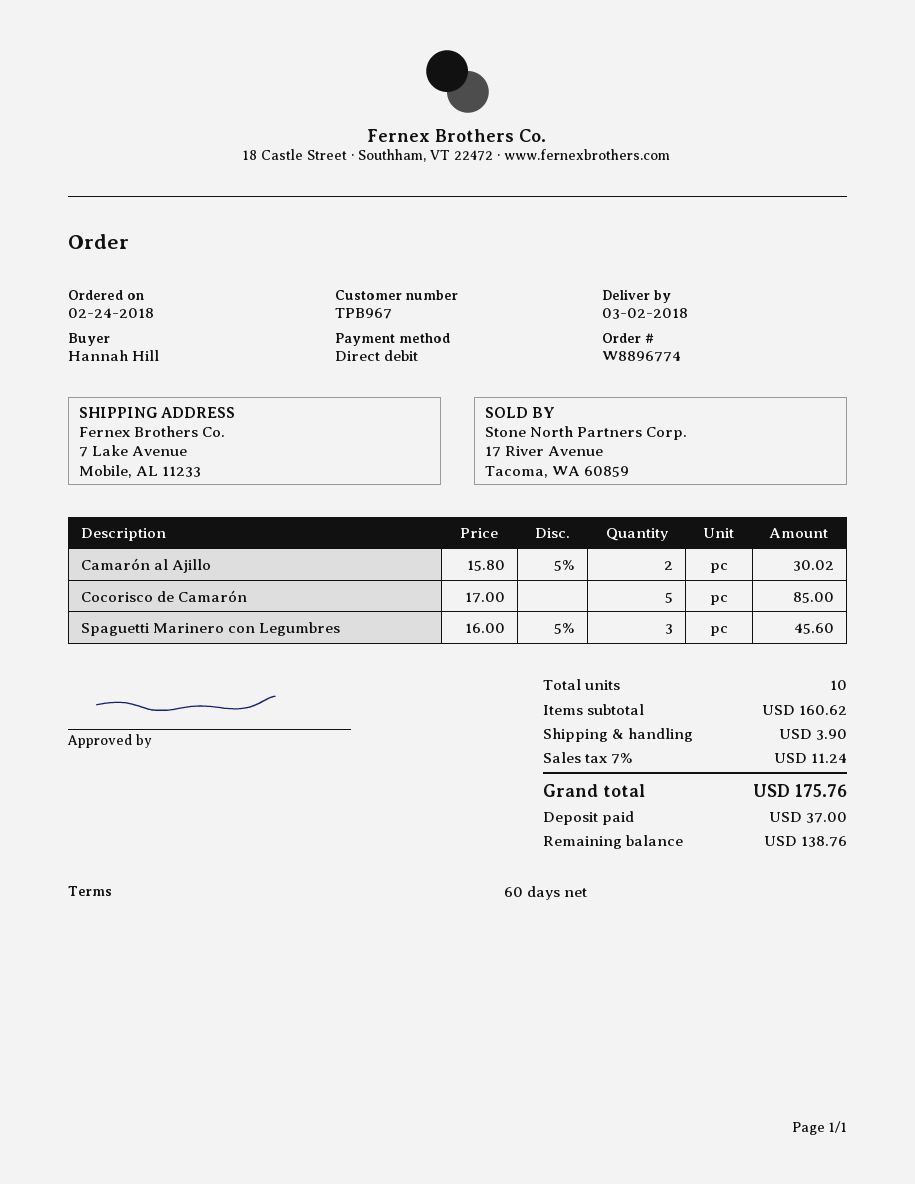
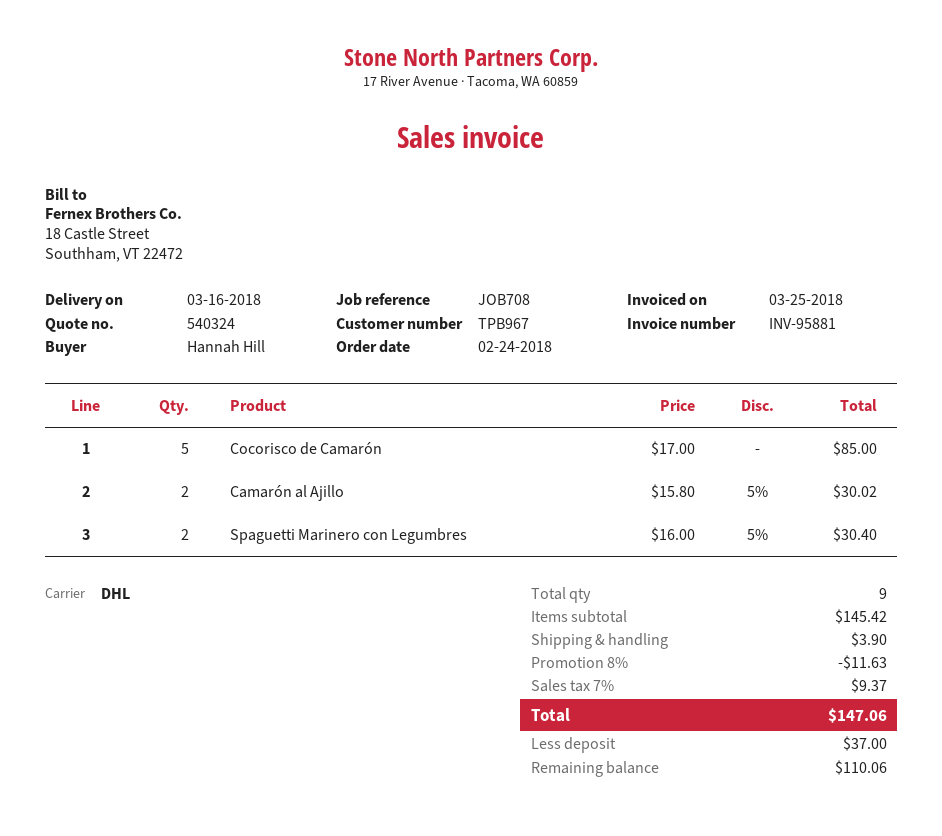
delivery date: 2018-03-02 -> 2018-03-16
Spaguetti Marinero con Legumbres: 3 x 16.00 - 5% = 45.60 -> 2 x 16.00 - 5% = 30.40
total quantity: 10 -> 9
subtotal: 160.62 -> 145.42
discount: none -> 8% = 11.63
tax: 7% = 11.24 -> 7% = 9.37
total: 175.76 -> 147.06
balance: 138.76 -> 110.06

